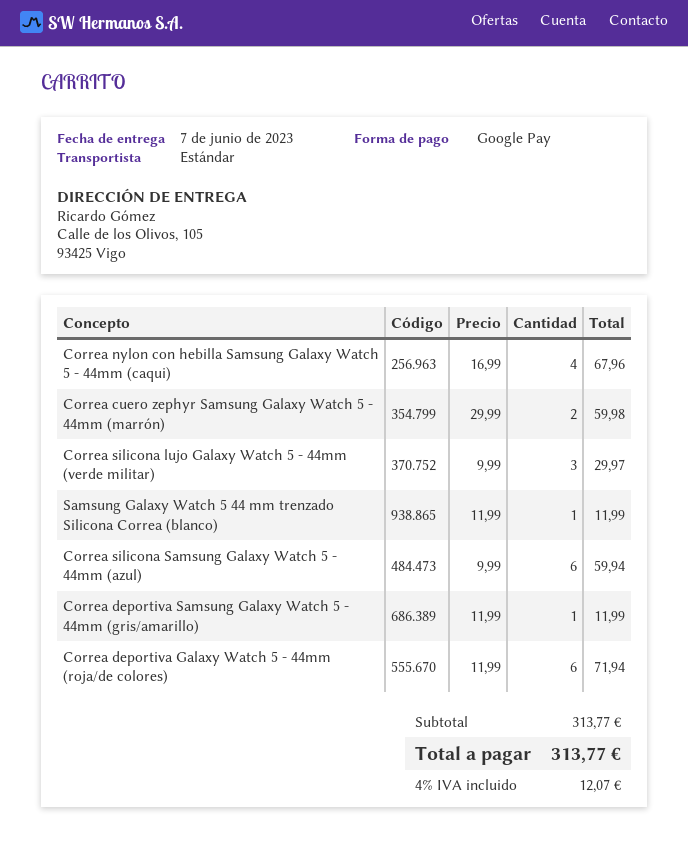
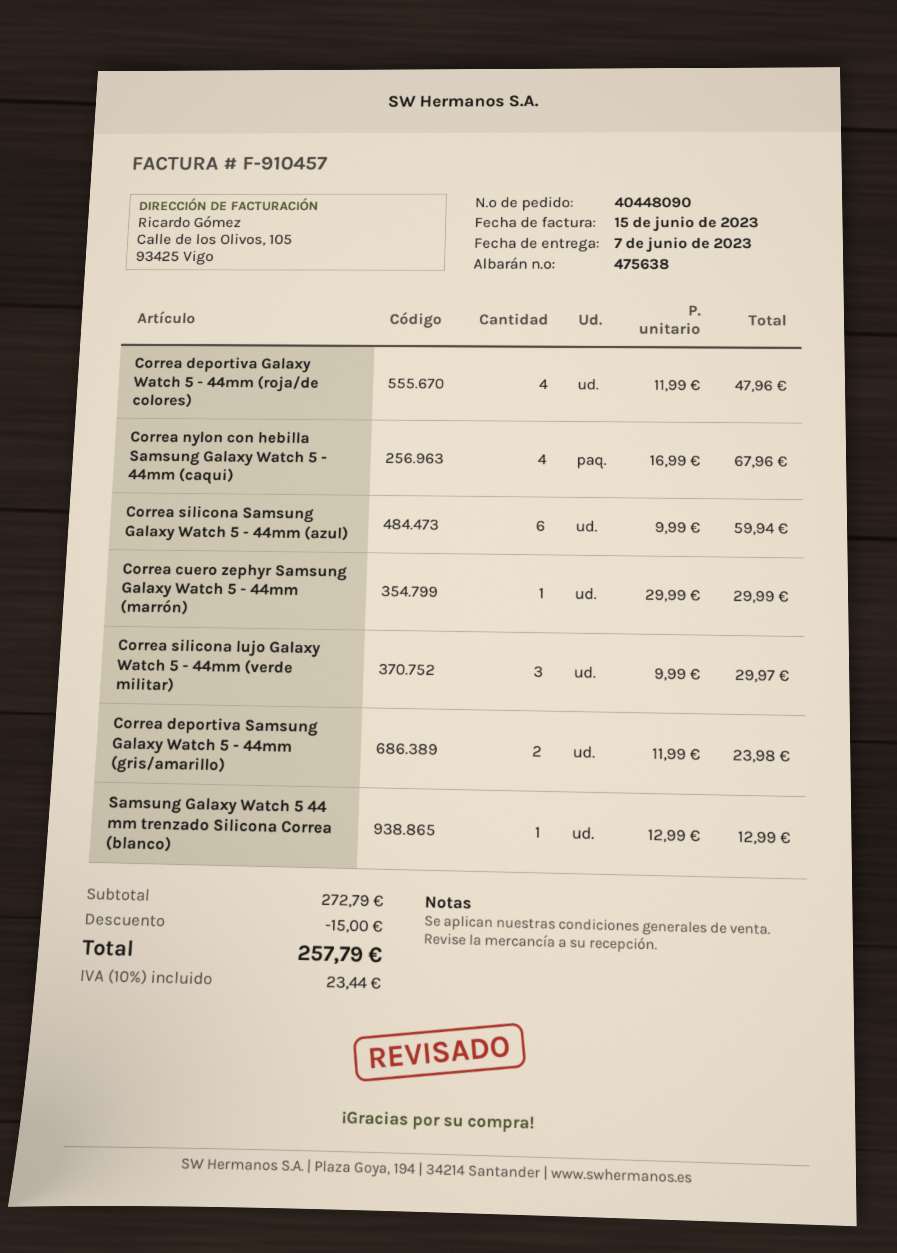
Correa cuero zephyr Samsung Galaxy Watch 5 - 44mm (marrón): 2 x 29.99 = 59.98 -> 1 x 29.99 = 29.99
Samsung Galaxy Watch 5 44 mm trenzado Silicona Correa (blanco): 1 x 11.99 = 11.99 -> 1 x 12.99 = 12.99
Correa deportiva Samsung Galaxy Watch 5 - 44mm (gris/amarillo): 1 x 11.99 = 11.99 -> 2 x 11.99 = 23.98
Correa deportiva Galaxy Watch 5 - 44mm (roja/de colores): 6 x 11.99 = 71.94 -> 4 x 11.99 = 47.96
subtotal: 313.77 -> 272.79
discount: none -> 15.00
tax: 4% = 12.07 -> 10% = 23.44
total: 313.77 -> 257.79

